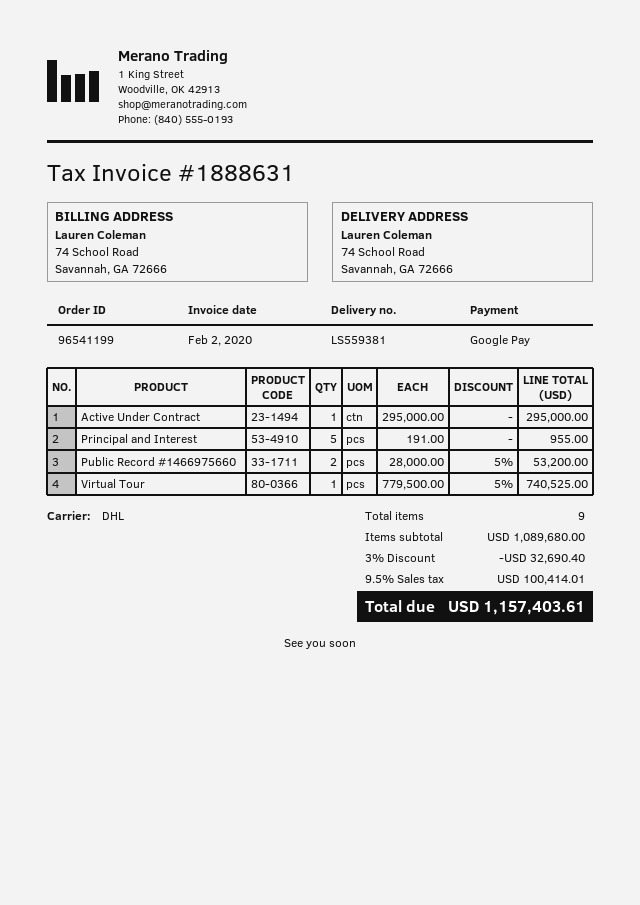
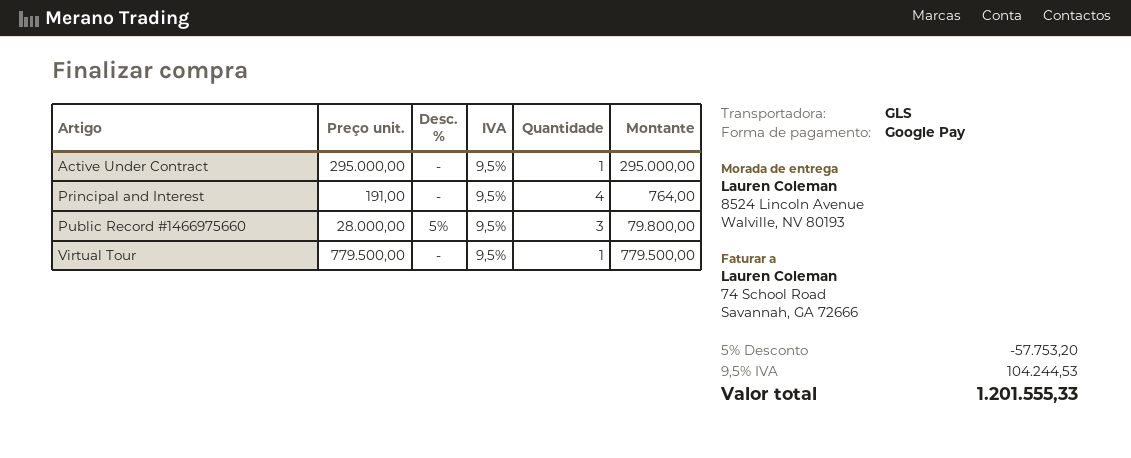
shipping method: DHL -> GLS
ship to: 74 School Road, Savannah, GA 72666 -> 8524 Lincoln Avenue, Walville, NV 80193
Principal and Interest: 5 x 191.00 = 955.00 -> 4 x 191.00 = 764.00
Public Record #1466975660: 2 x 28000.00 - 5% = 53200.00 -> 3 x 28000.00 - 5% = 79800.00
Virtual Tour: 1 x 779500.00 - 5% = 740525.00 -> 1 x 779500.00 = 779500.00
discount: 3% = 32690.40 -> 5% = 57753.20
tax: 9.5% = 100414.01 -> 9.5% = 104244.53
total: 1157403.61 -> 1201555.33

